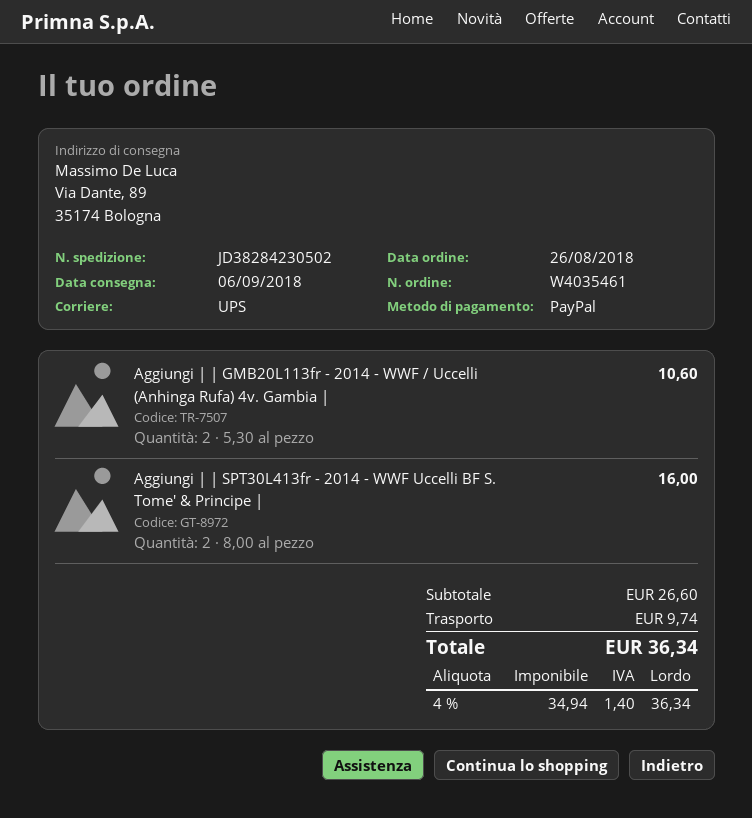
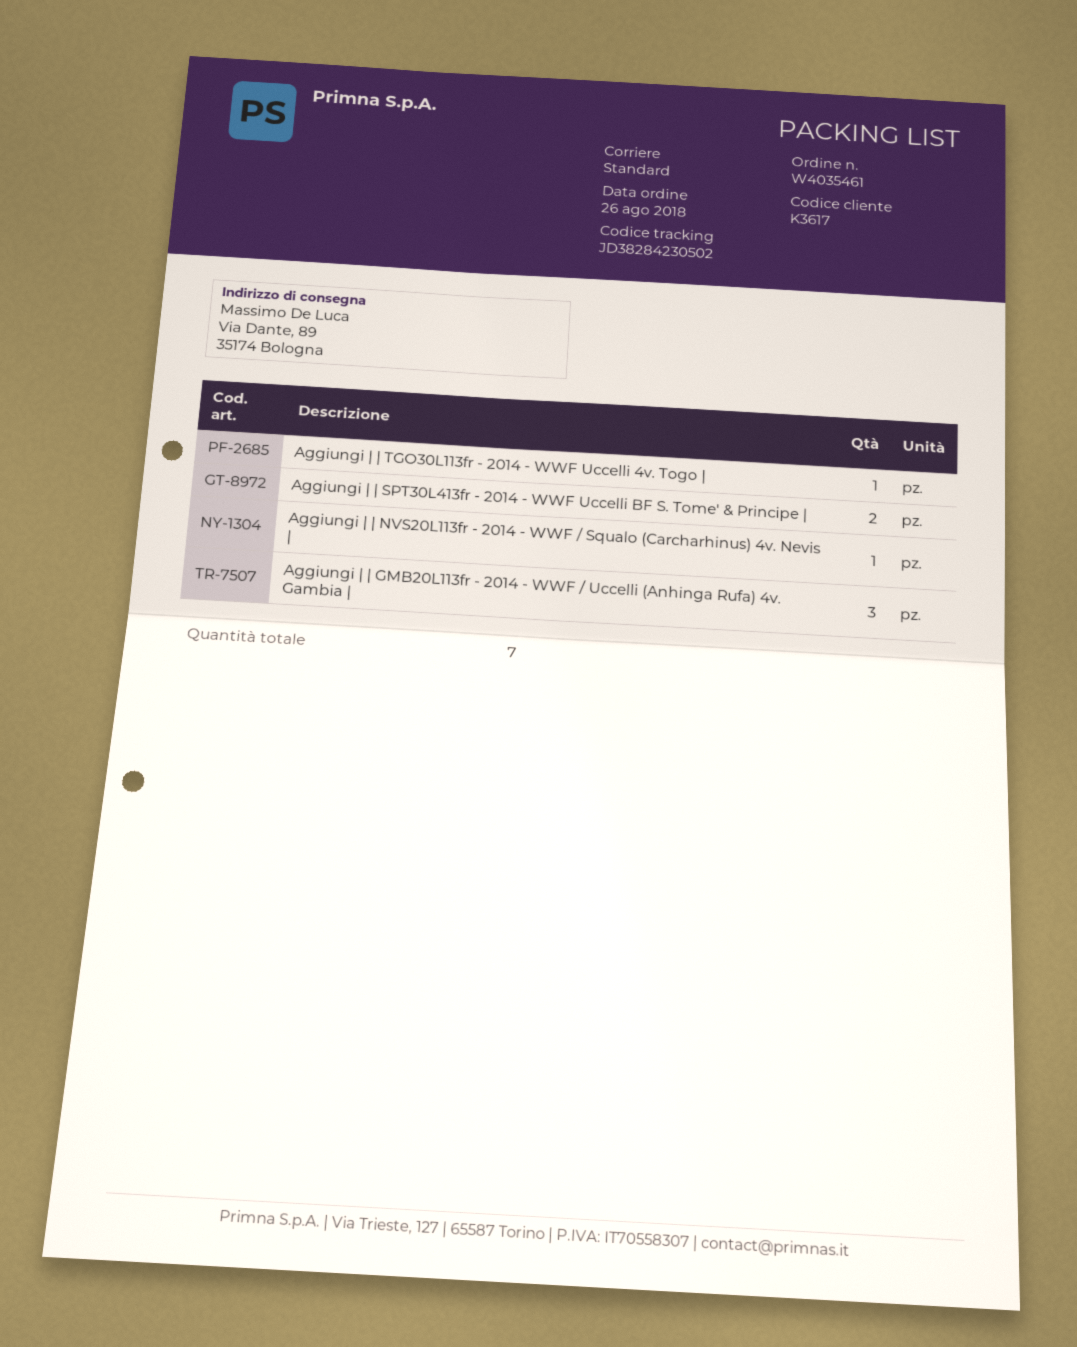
shipping method: UPS -> standard
Aggiungi | | GMB20L113fr - 2014 - WWF / Uccelli (Anhinga Rufa) 4v. Gambia |: 2 -> 3
Aggiungi | | TGO30L113fr - 2014 - WWF Uccelli 4v. Togo |: none -> 1
Aggiungi | | NVS20L113fr - 2014 - WWF / Squalo (Carcharhinus) 4v. Nevis |: none -> 1

